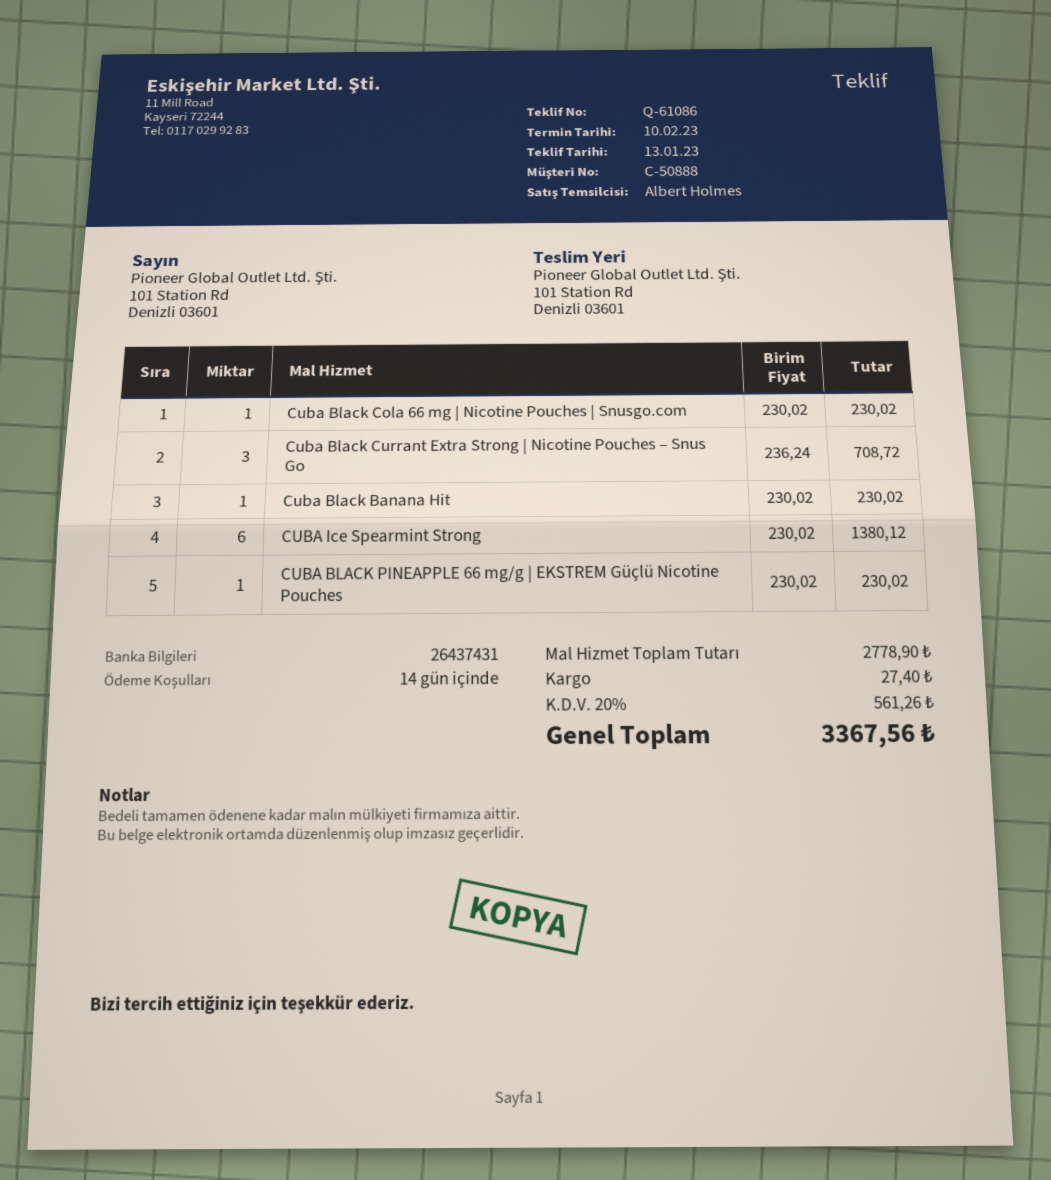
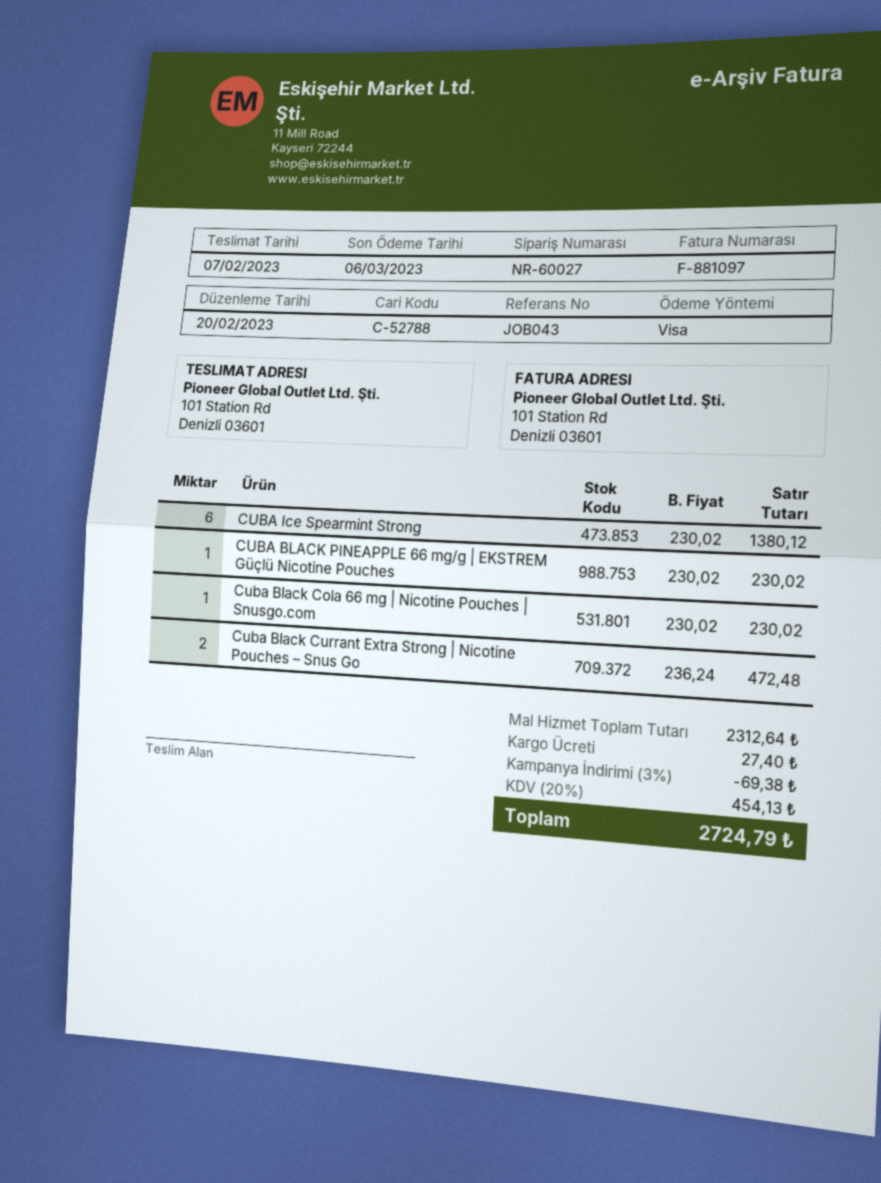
delivery date: 2023-02-10 -> 2023-02-07
customer number: C-50888 -> C-52788
Cuba Black Currant Extra Strong | Nicotine Pouches – Snus Go: 3 x 236.24 = 708.72 -> 2 x 236.24 = 472.48
Cuba Black Banana Hit: 1 x 230.02 = 230.02 -> none
subtotal: 2778.90 -> 2312.64
discount: none -> 3% = 69.38
tax: 20% = 561.26 -> 20% = 454.13
total: 3367.56 -> 2724.79

